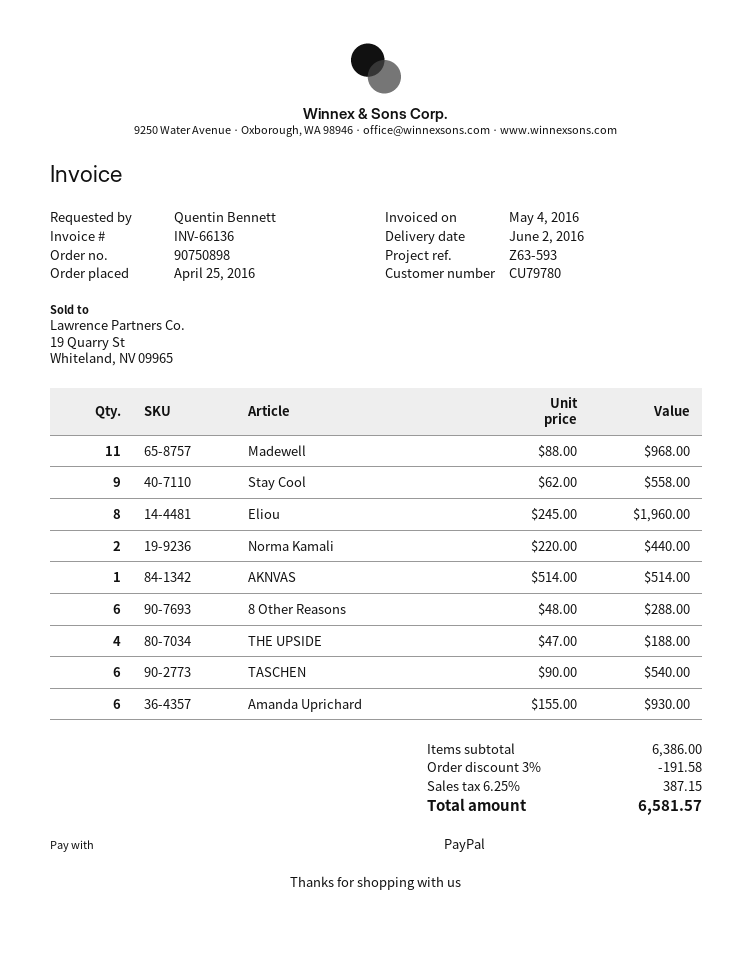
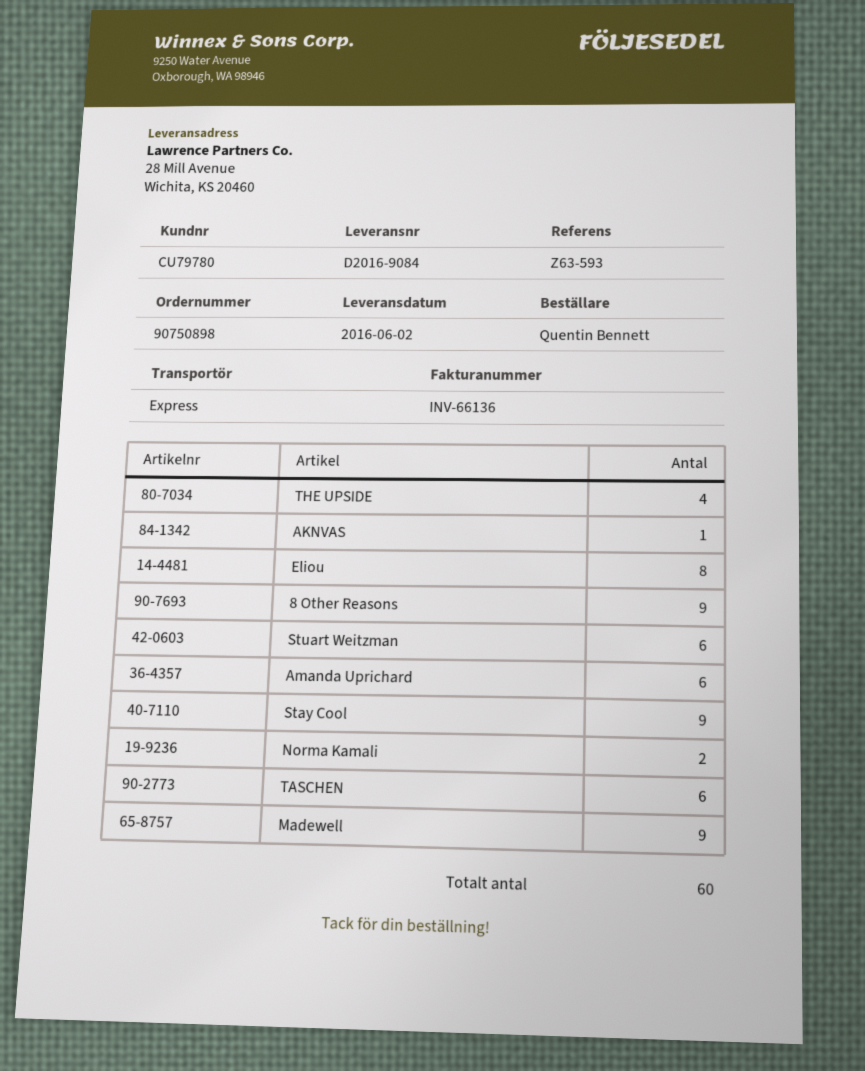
Madewell: 11 -> 9
8 Other Reasons: 6 -> 9
Stuart Weitzman: none -> 6

